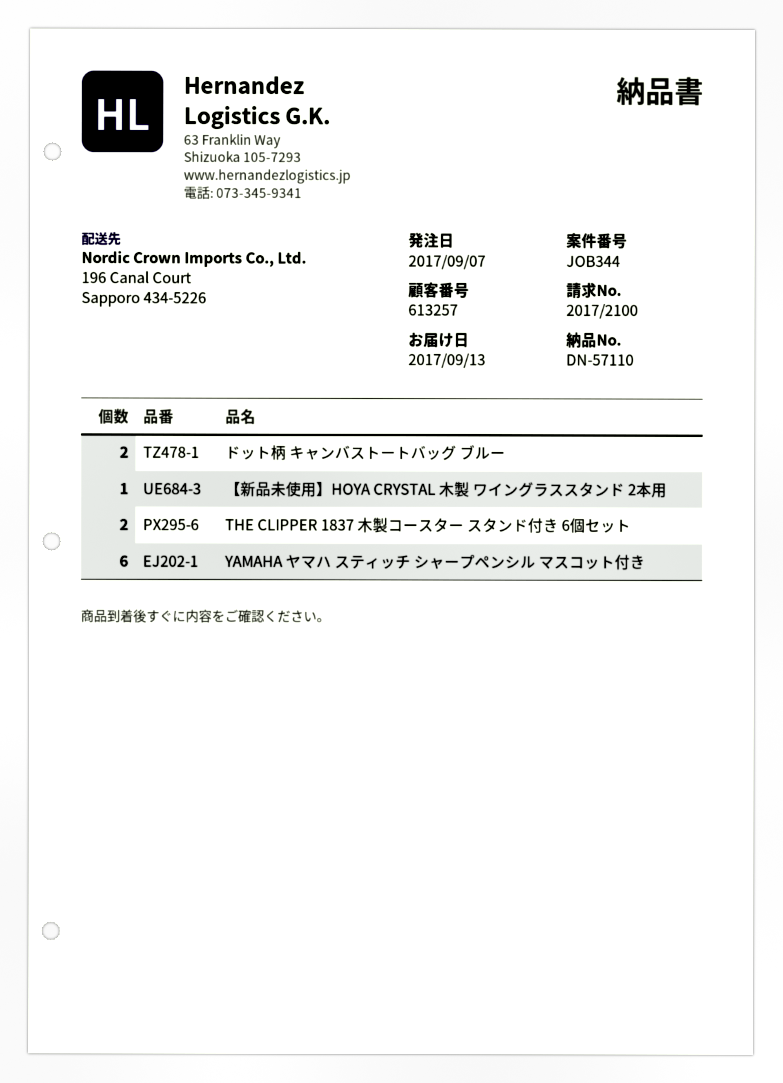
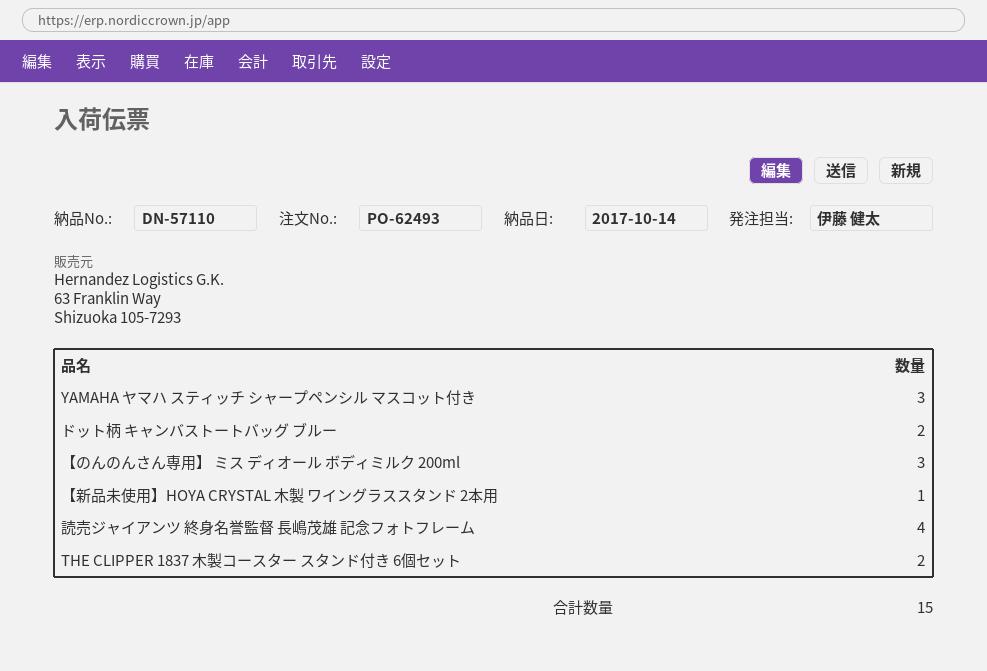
delivery date: 2017-09-13 -> 2017-10-14
YAMAHA ヤマハ スティッチ シャープペンシル マスコット付き: 6 -> 3
【のんのんさん専用】 ミス ディオール ボディミルク 200ml: none -> 3
読売ジャイアンツ 終身名誉監督 長嶋茂雄 記念フォトフレーム: none -> 4

